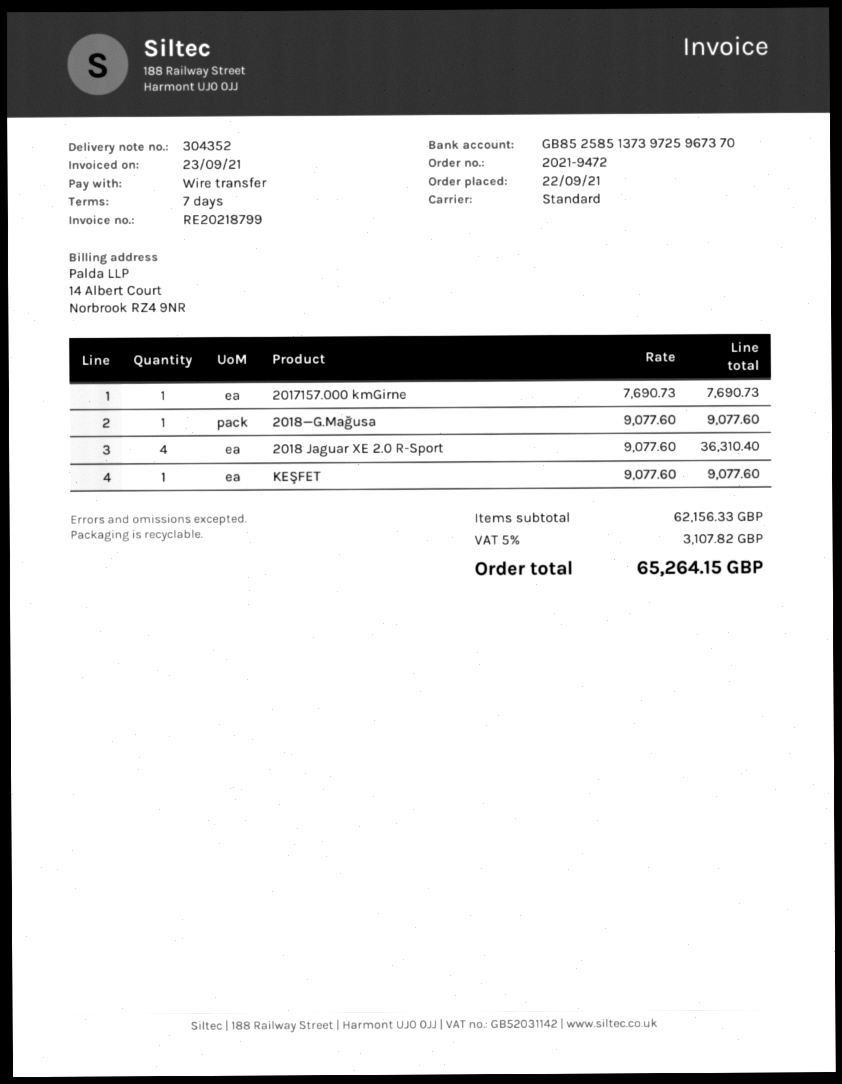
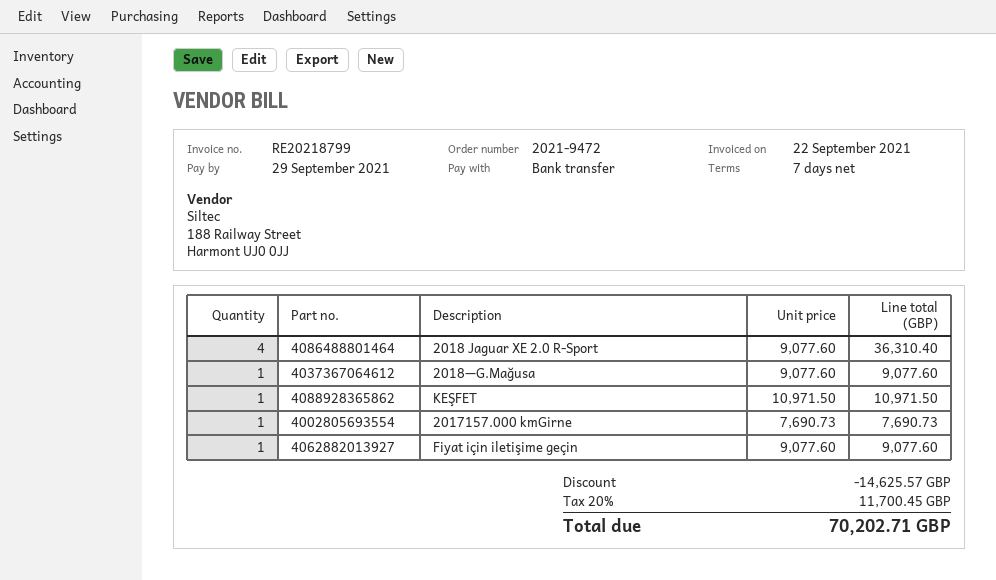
invoice date: 2021-09-23 -> 2021-09-22
KEŞFET: 1 x 9077.60 = 9077.60 -> 1 x 10971.50 = 10971.50
Fiyat için iletişime geçin: none -> 1 x 9077.60 = 9077.60
discount: none -> 14625.57
tax: 5% = 3107.82 -> 20% = 11700.45
total: 65264.15 -> 70202.71

